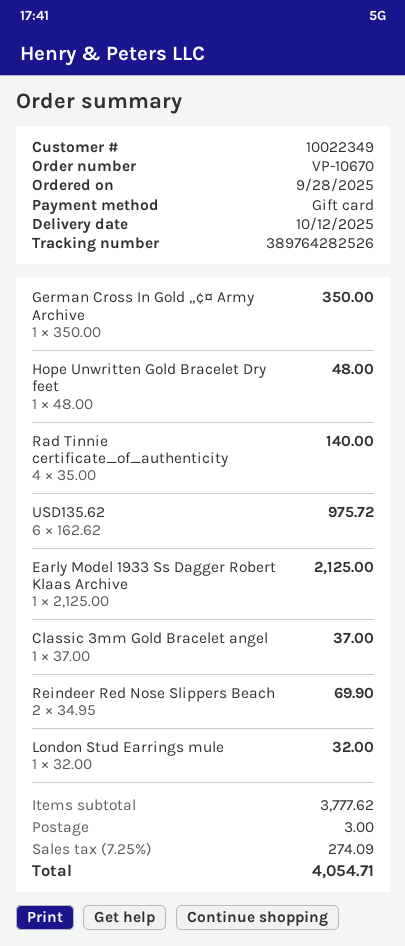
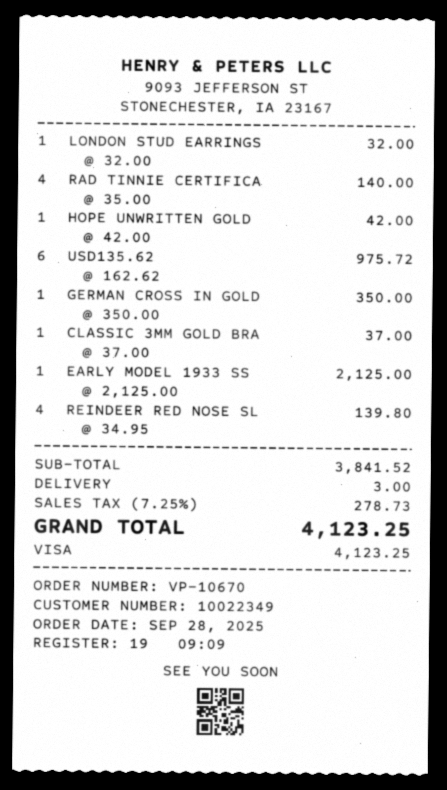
payment method: gift card -> Visa
Hope Unwritten Gold Bracelet Dry feet: 1 x 48.00 = 48.00 -> 1 x 42.00 = 42.00
Reindeer Red Nose Slippers Beach: 2 x 34.95 = 69.90 -> 4 x 34.95 = 139.80
subtotal: 3777.62 -> 3841.52
tax: 7.25% = 274.09 -> 7.25% = 278.73
total: 4054.71 -> 4123.25

